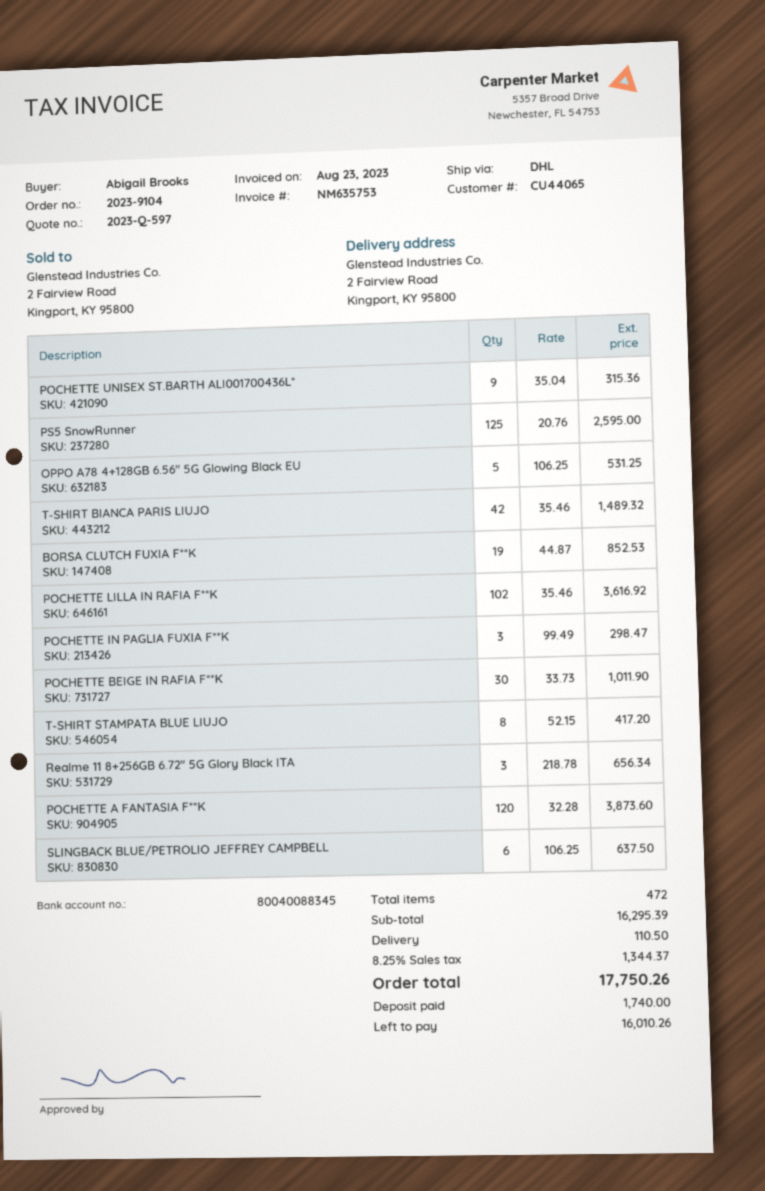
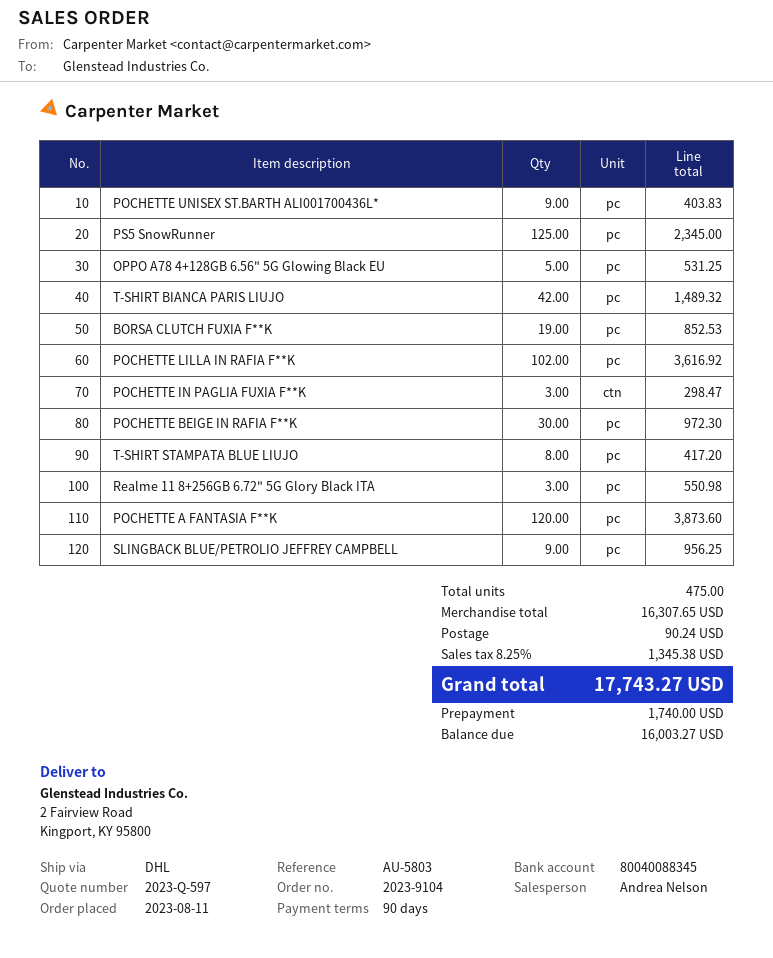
POCHETTE UNISEX ST.BARTH ALI001700436L*: 9 for 315.36 -> 9 for 403.83
PS5 SnowRunner: 125 for 2595.00 -> 125 for 2345.00
POCHETTE BEIGE IN RAFIA F**K: 30 for 1011.90 -> 30 for 972.30
Realme 11 8+256GB 6.72" 5G Glory Black ITA: 3 for 656.34 -> 3 for 550.98
SLINGBACK BLUE/PETROLIO JEFFREY CAMPBELL: 6 for 637.50 -> 9 for 956.25
total quantity: 472 -> 475
subtotal: 16295.39 -> 16307.65
shipping: 110.50 -> 90.24
tax: 8.25% = 1344.37 -> 8.25% = 1345.38
total: 17750.26 -> 17743.27
balance: 16010.26 -> 16003.27

